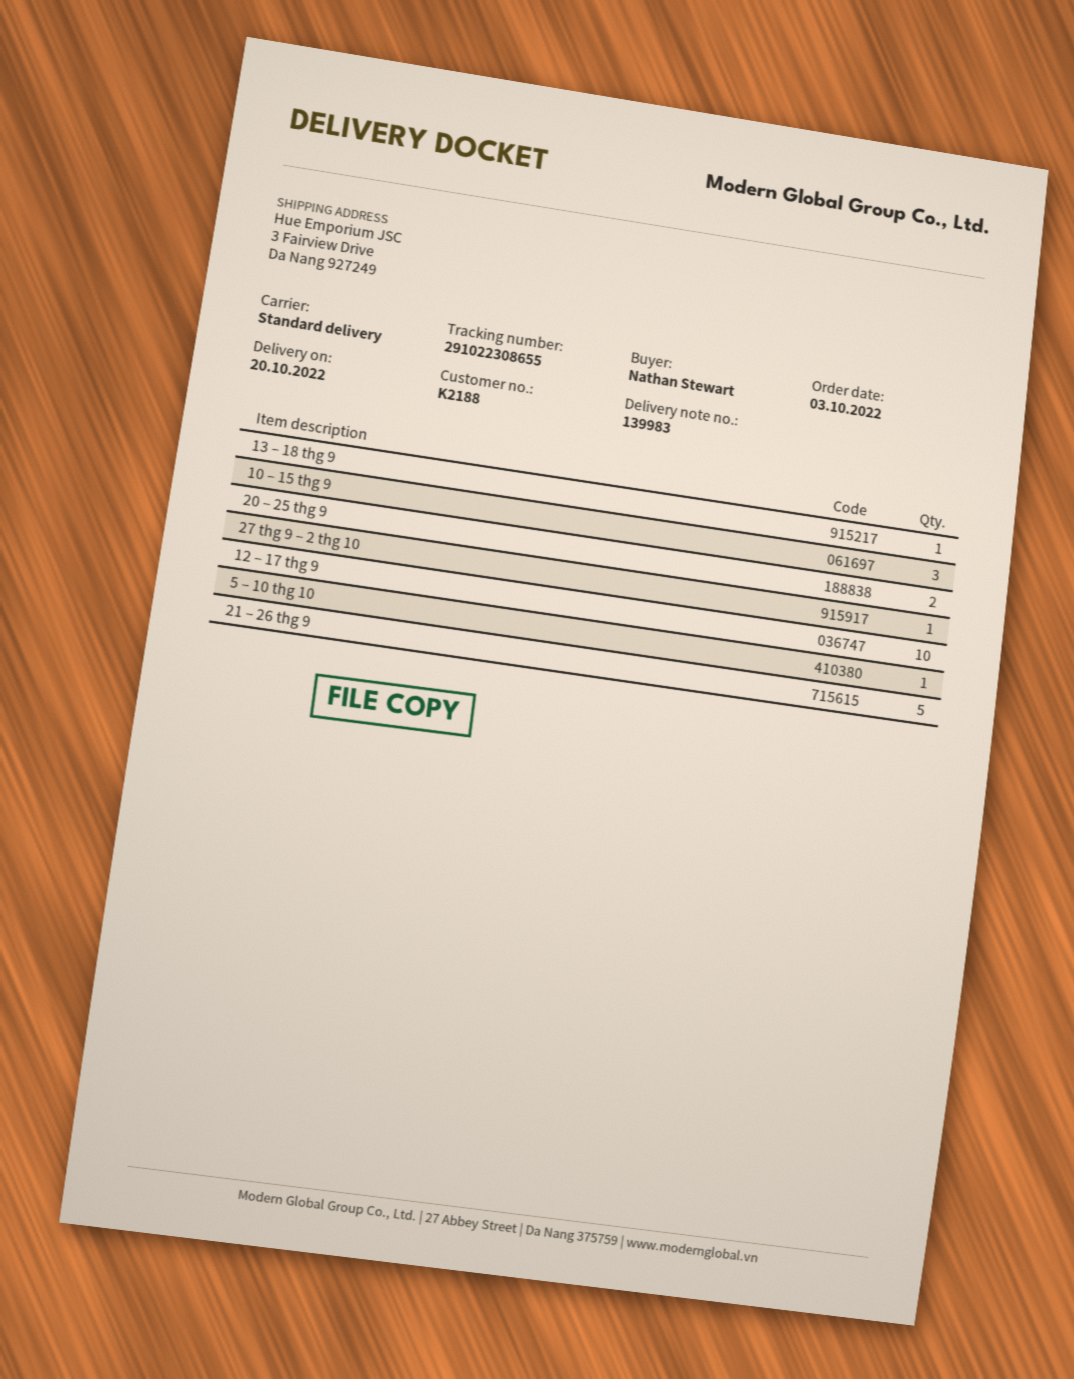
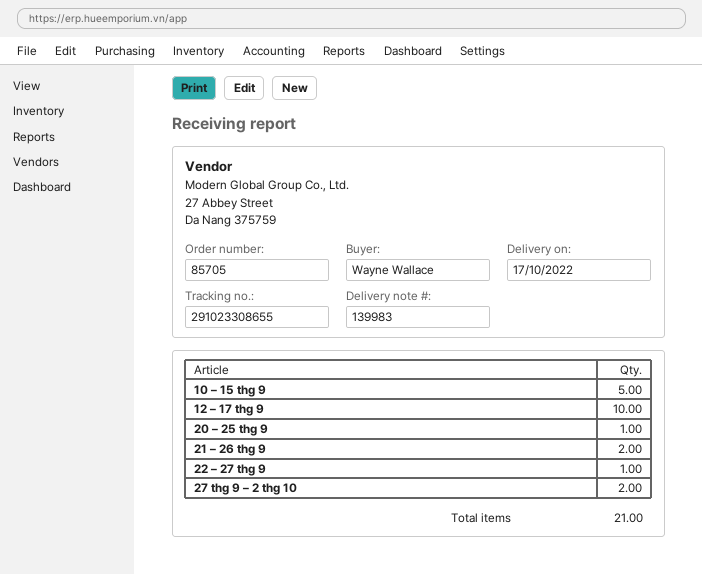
delivery date: 2022-10-20 -> 2022-10-17
ordered by: Nathan Stewart -> Wayne Wallace
tracking number: 291022308655 -> 291023308655
13 – 18 thg 9: 1 -> none
10 – 15 thg 9: 3 -> 5
20 – 25 thg 9: 2 -> 1
27 thg 9 – 2 thg 10: 1 -> 2
5 – 10 thg 10: 1 -> none
21 – 26 thg 9: 5 -> 2
22 – 27 thg 9: none -> 1

